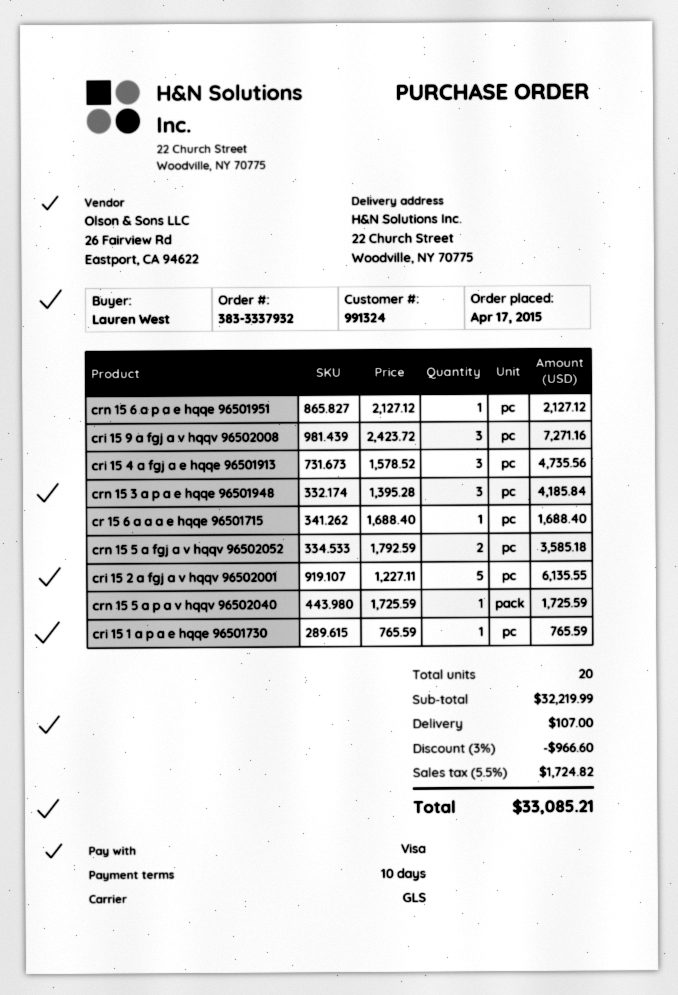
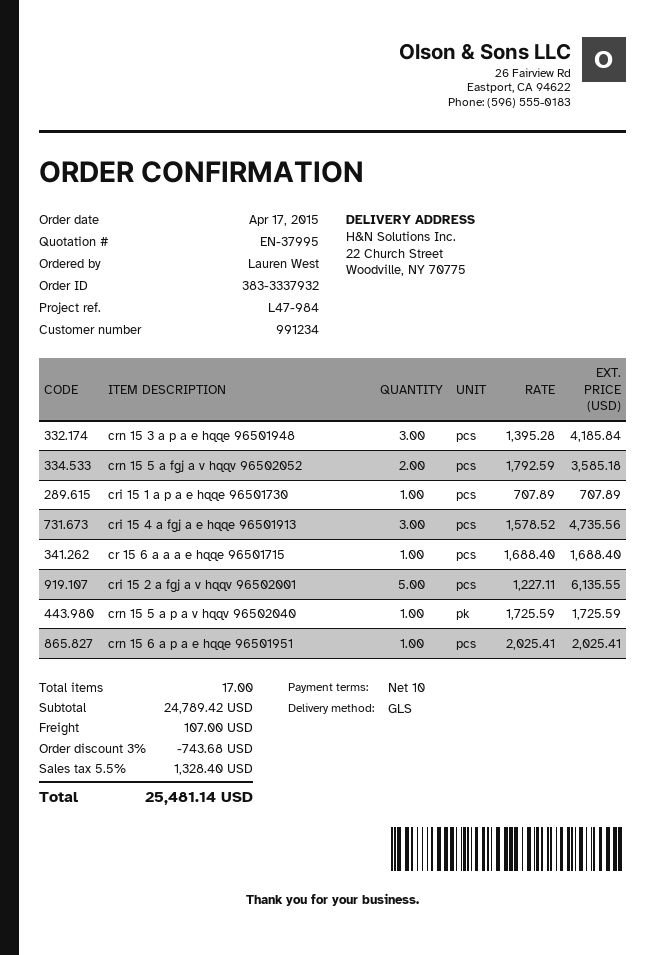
customer number: 991324 -> 991234
crn 15 6 a p a e hqqe 96501951: 1 x 2127.12 = 2127.12 -> 1 x 2025.41 = 2025.41
cri 15 9 a fgj a v hqqv 96502008: 3 x 2423.72 = 7271.16 -> none
cri 15 1 a p a e hqqe 96501730: 1 x 765.59 = 765.59 -> 1 x 707.89 = 707.89
total quantity: 20 -> 17
subtotal: 32219.99 -> 24789.42
discount: 3% = 966.60 -> 3% = 743.68
tax: 5.5% = 1724.82 -> 5.5% = 1328.40
total: 33085.21 -> 25481.14

